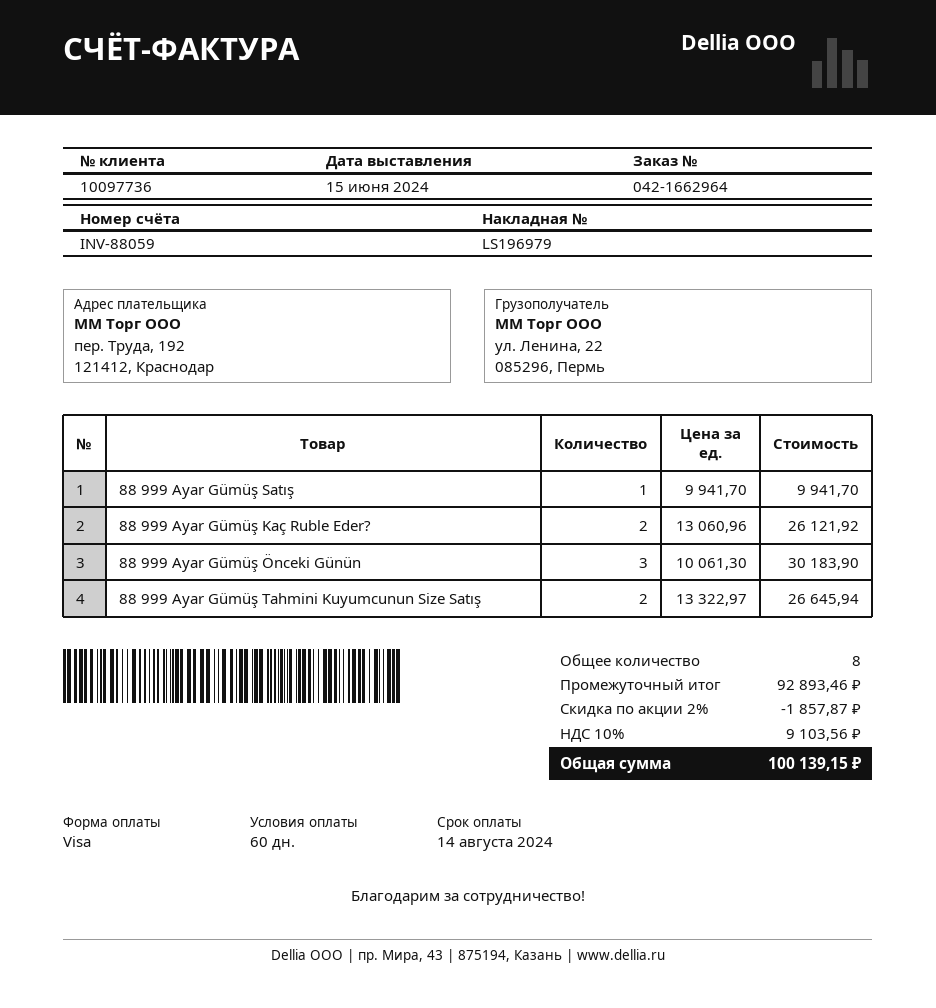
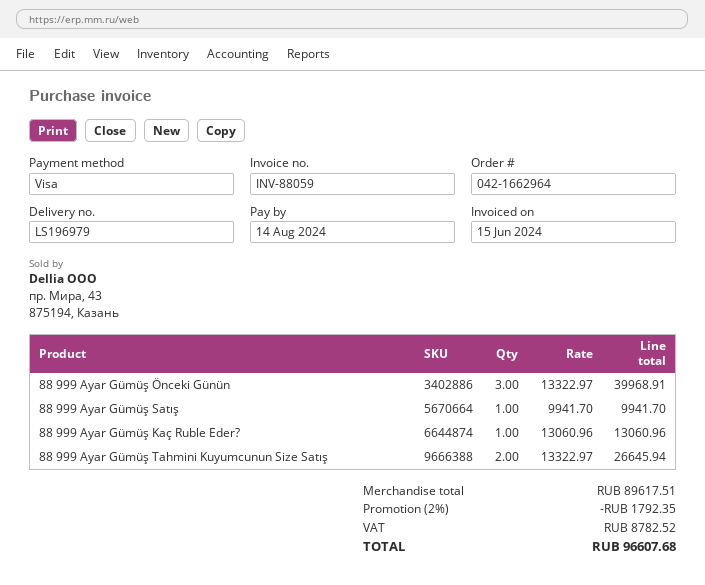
88 999 Ayar Gümüş Kaç Ruble Eder?: 2 x 13060.96 = 26121.92 -> 1 x 13060.96 = 13060.96
88 999 Ayar Gümüş Önceki Günün: 3 x 10061.30 = 30183.90 -> 3 x 13322.97 = 39968.91
subtotal: 92893.46 -> 89617.51
discount: 2% = 1857.87 -> 2% = 1792.35
tax: 9103.56 -> 8782.52
total: 100139.15 -> 96607.68

